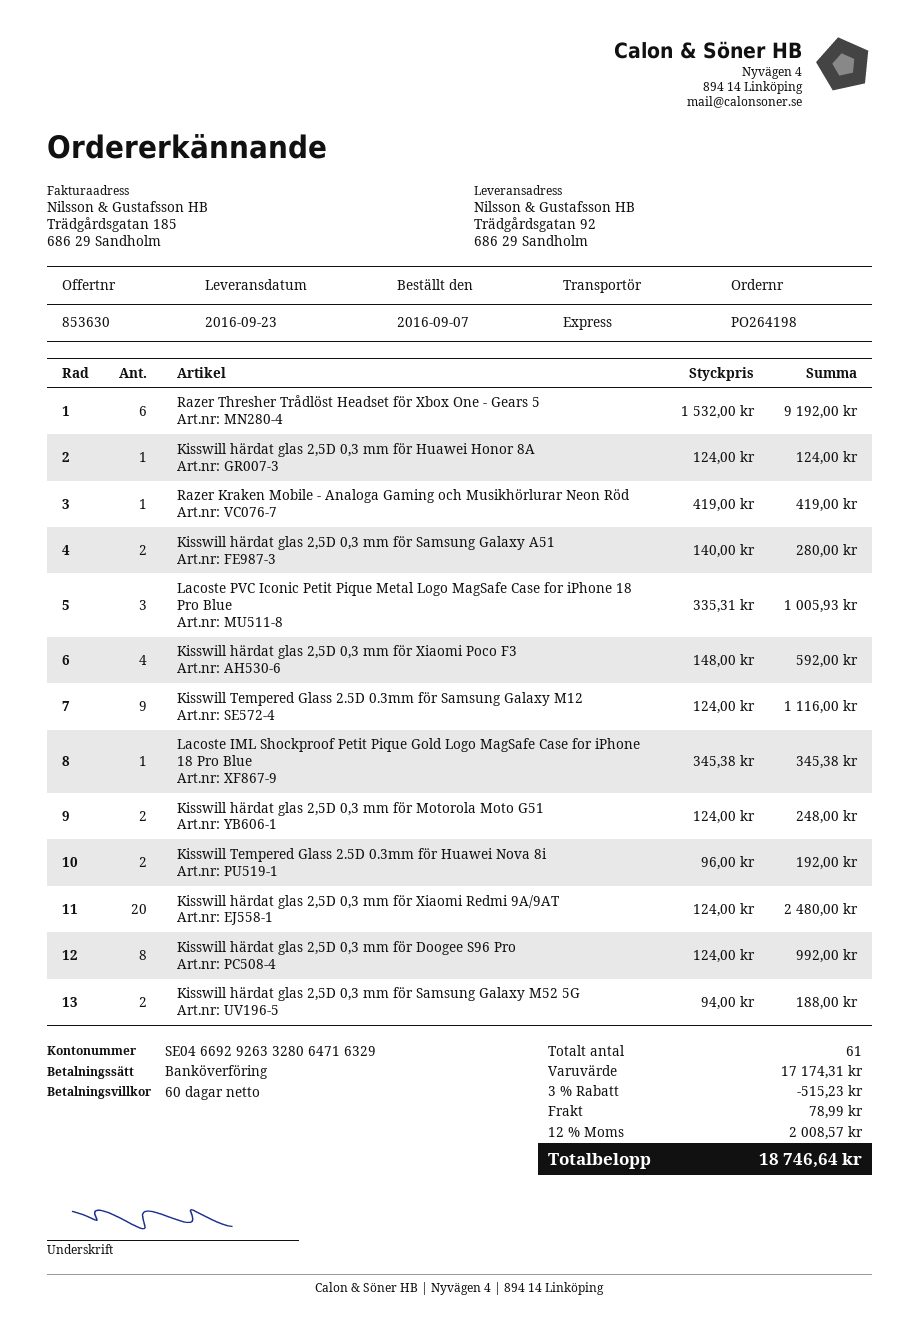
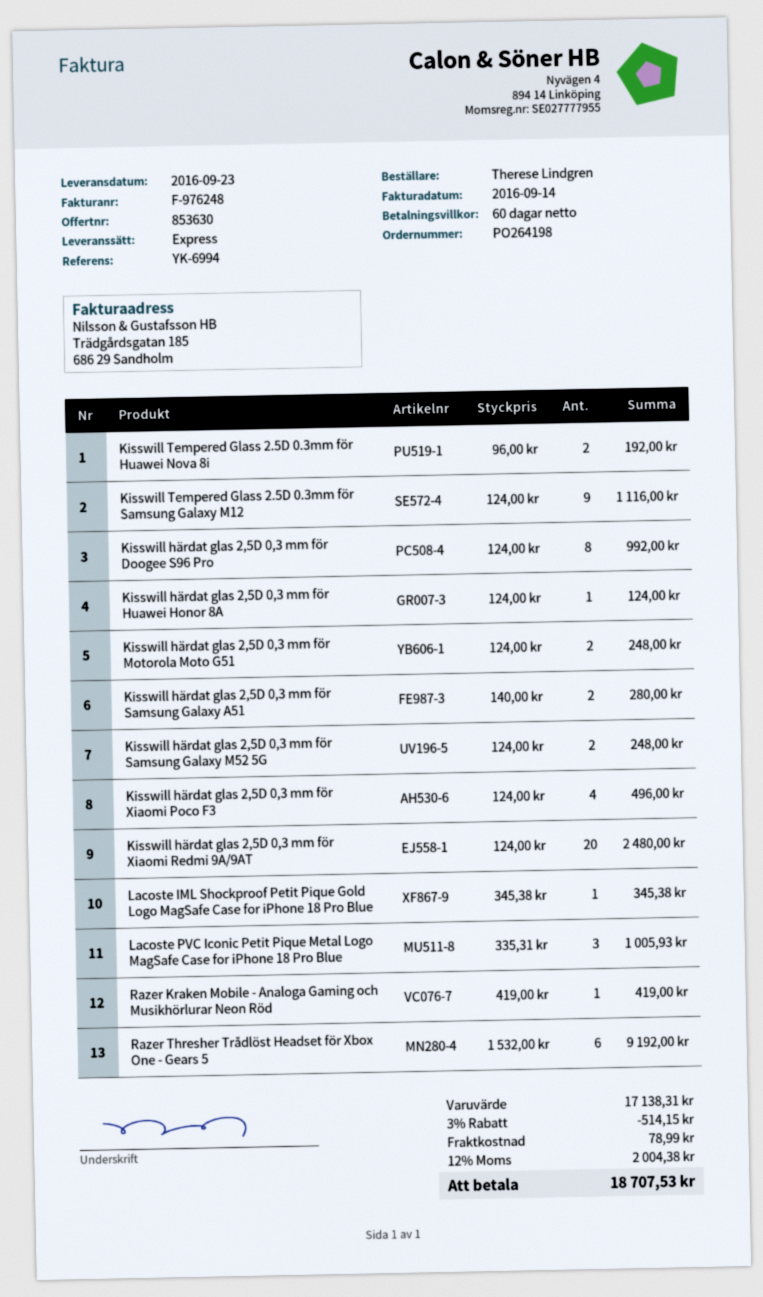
Kisswill härdat glas 2,5D 0,3 mm för Xiaomi Poco F3: 4 x 148.00 = 592.00 -> 4 x 124.00 = 496.00
Kisswill härdat glas 2,5D 0,3 mm för Samsung Galaxy M52 5G: 2 x 94.00 = 188.00 -> 2 x 124.00 = 248.00
subtotal: 17174.31 -> 17138.31
discount: 3% = 515.23 -> 3% = 514.15
tax: 12% = 2008.57 -> 12% = 2004.38
total: 18746.64 -> 18707.53

